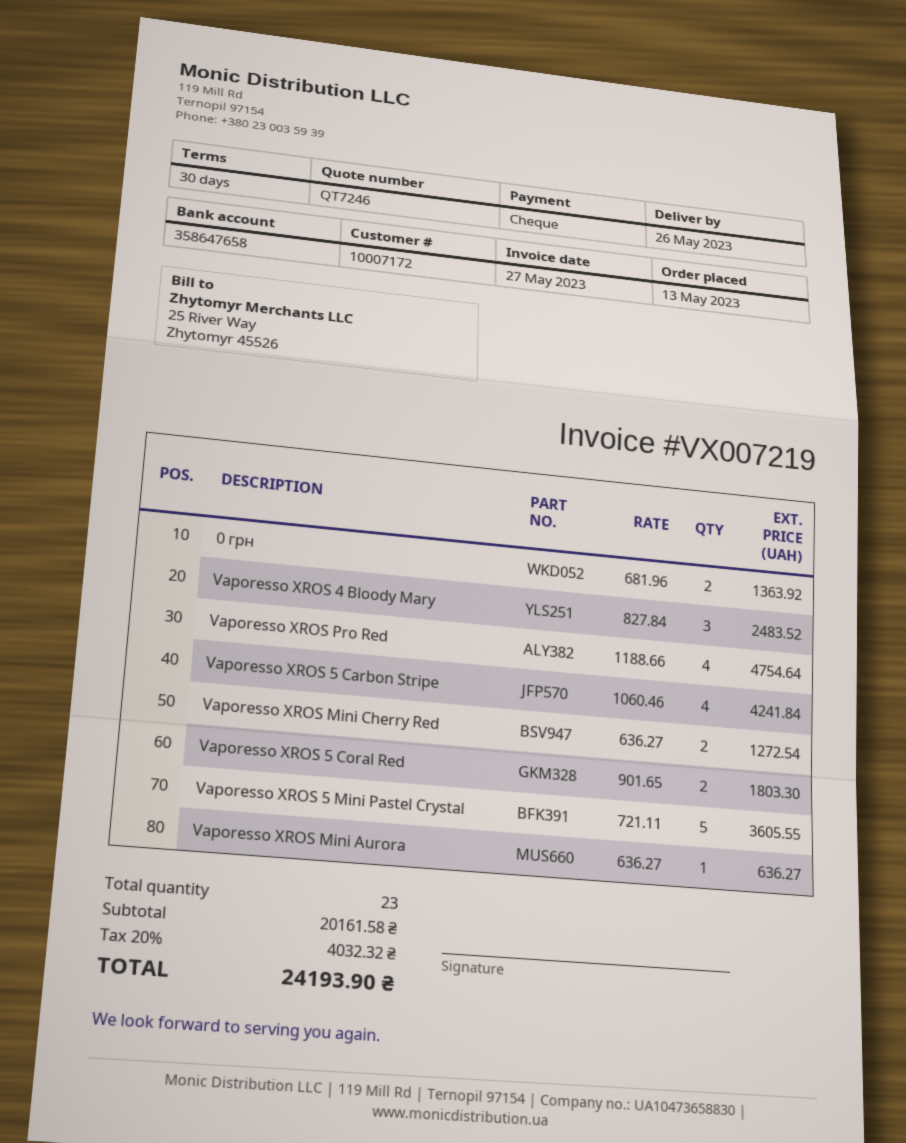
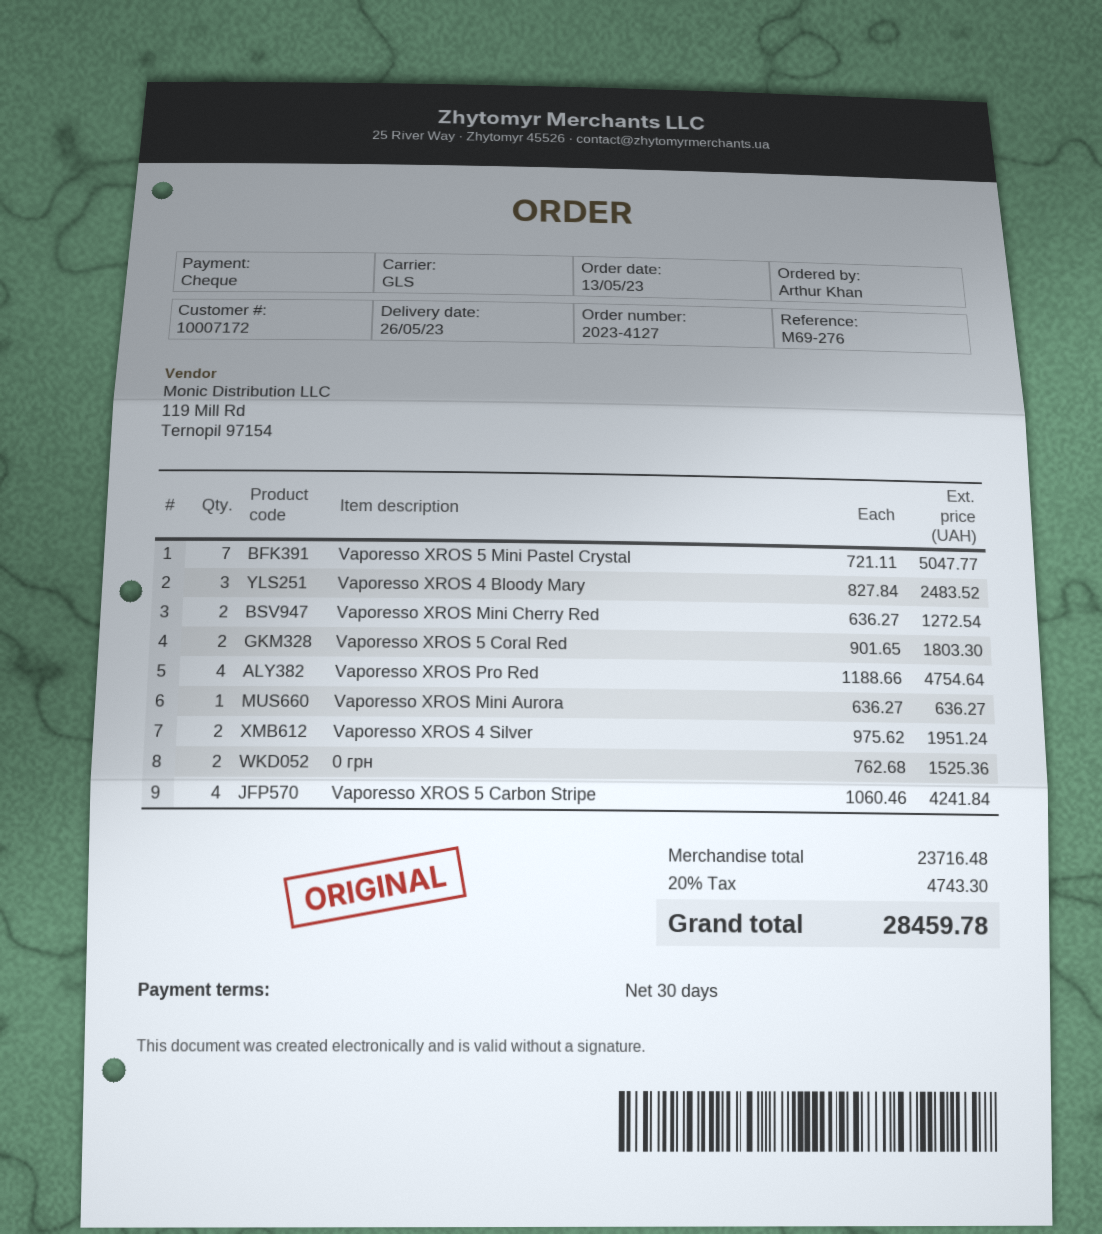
0 грн: 2 x 681.96 = 1363.92 -> 2 x 762.68 = 1525.36
Vaporesso XROS 5 Mini Pastel Crystal: 5 x 721.11 = 3605.55 -> 7 x 721.11 = 5047.77
Vaporesso XROS 4 Silver: none -> 2 x 975.62 = 1951.24
subtotal: 20161.58 -> 23716.48
tax: 20% = 4032.32 -> 20% = 4743.30
total: 24193.90 -> 28459.78

